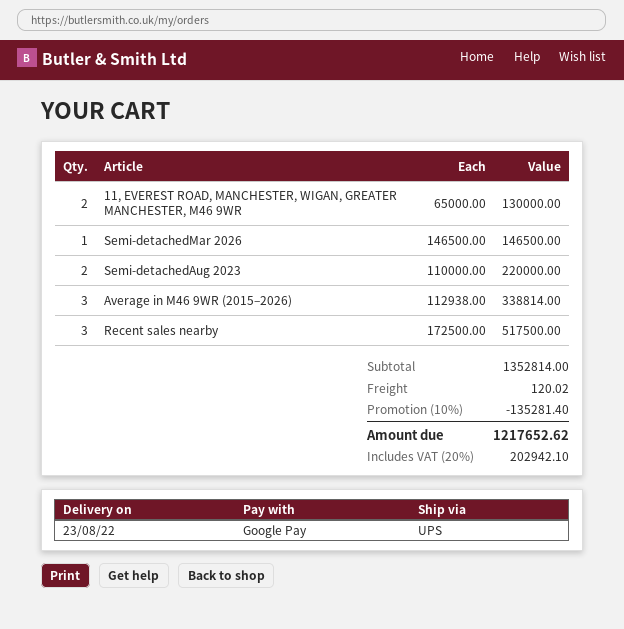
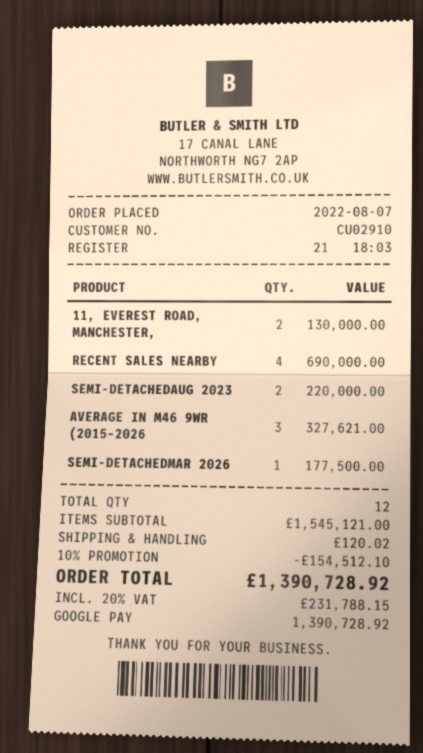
Semi-detachedMar 2026: 1 for 146500.00 -> 1 for 177500.00
Average in M46 9WR (2015–2026): 3 for 338814.00 -> 3 for 327621.00
Recent sales nearby: 3 for 517500.00 -> 4 for 690000.00
subtotal: 1352814.00 -> 1545121.00
discount: 10% = 135281.40 -> 10% = 154512.10
tax: 20% = 202942.10 -> 20% = 231788.15
total: 1217652.62 -> 1390728.92

